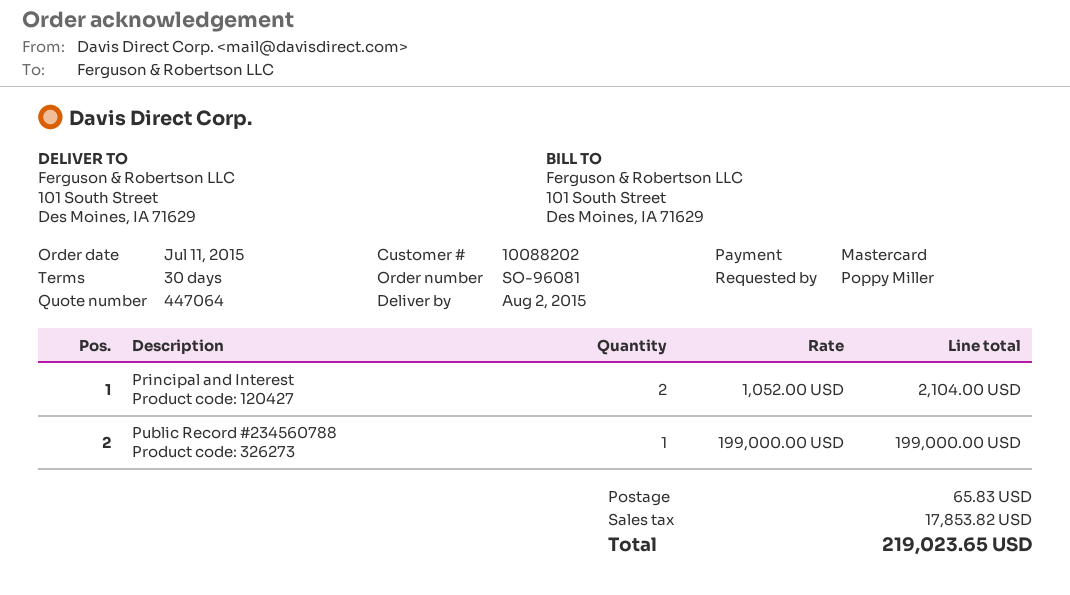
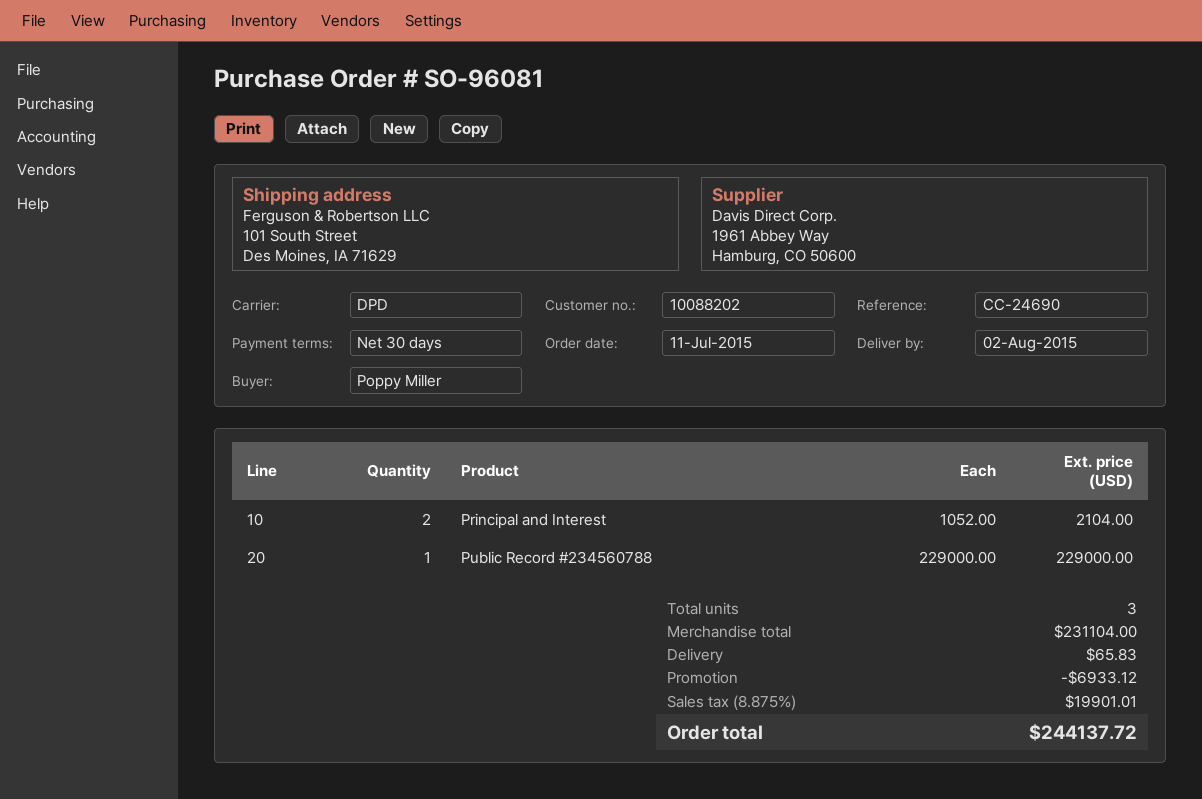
Public Record #234560788: 1 x 199000.00 = 199000.00 -> 1 x 229000.00 = 229000.00
discount: none -> 6933.12
tax: 17853.82 -> 19901.01
total: 219023.65 -> 244137.72

